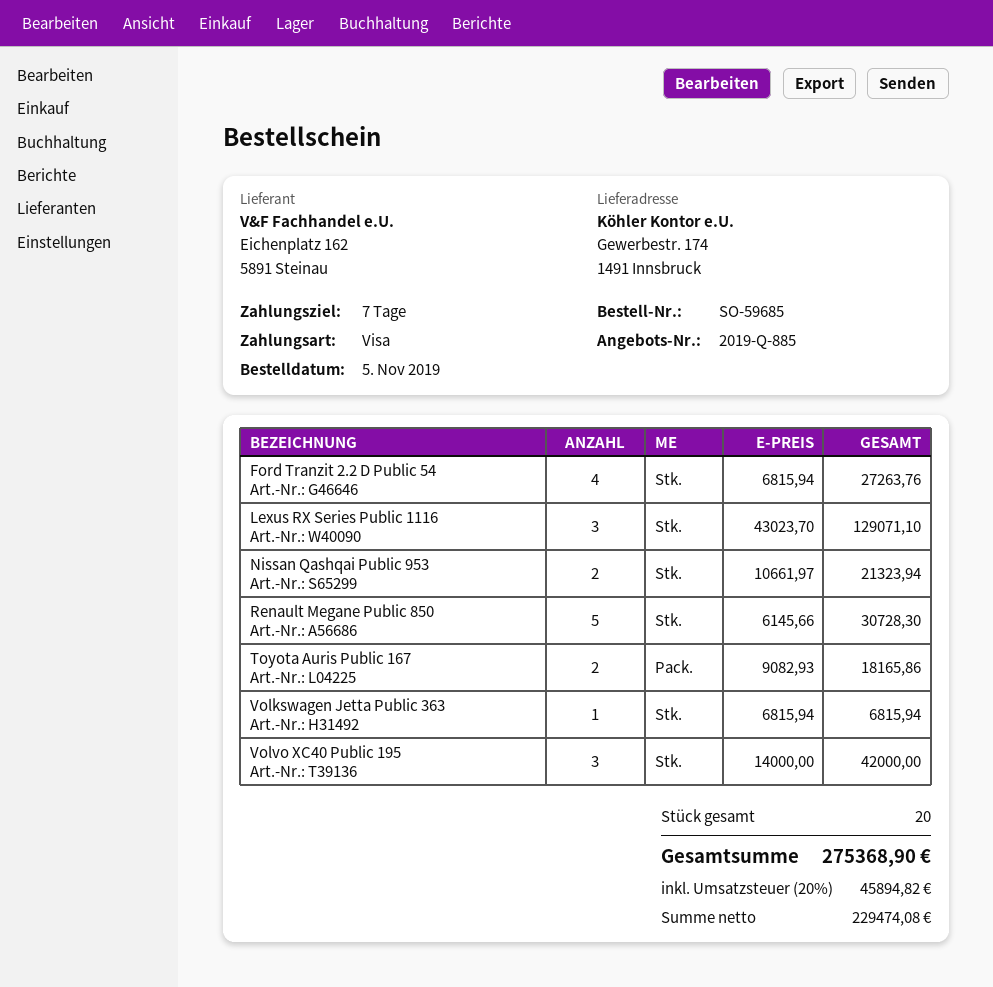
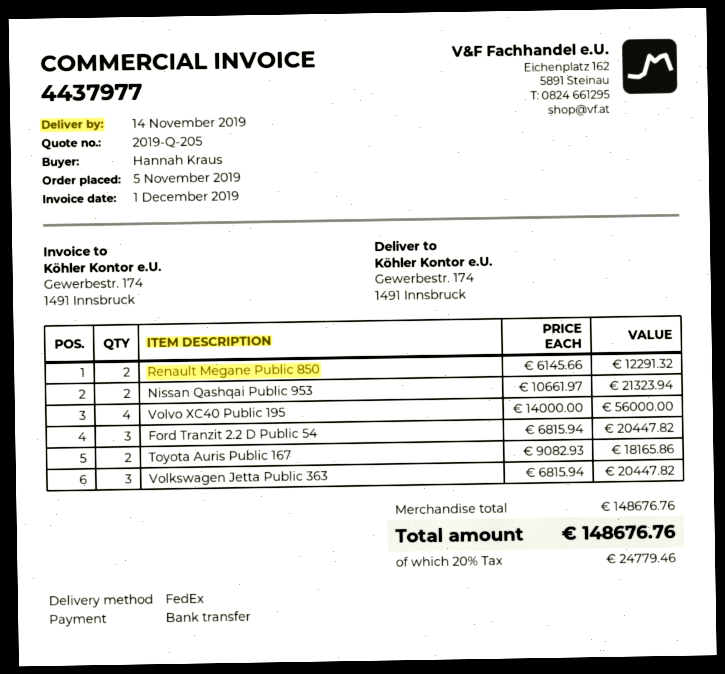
quote number: 2019-Q-885 -> 2019-Q-205
payment method: Visa -> bank transfer
Ford Tranzit 2.2 D Public 54: 4 x 6815.94 = 27263.76 -> 3 x 6815.94 = 20447.82
Lexus RX Series Public 1116: 3 x 43023.70 = 129071.10 -> none
Renault Megane Public 850: 5 x 6145.66 = 30728.30 -> 2 x 6145.66 = 12291.32
Volkswagen Jetta Public 363: 1 x 6815.94 = 6815.94 -> 3 x 6815.94 = 20447.82
Volvo XC40 Public 195: 3 x 14000.00 = 42000.00 -> 4 x 14000.00 = 56000.00
tax: 20% = 45894.82 -> 20% = 24779.46
total: 275368.90 -> 148676.76

